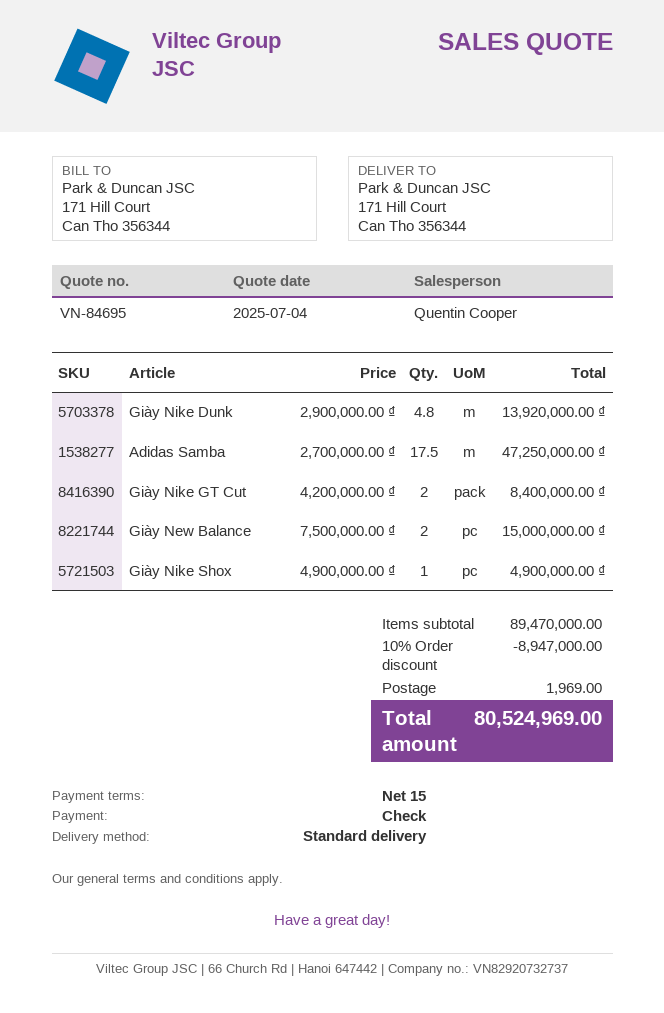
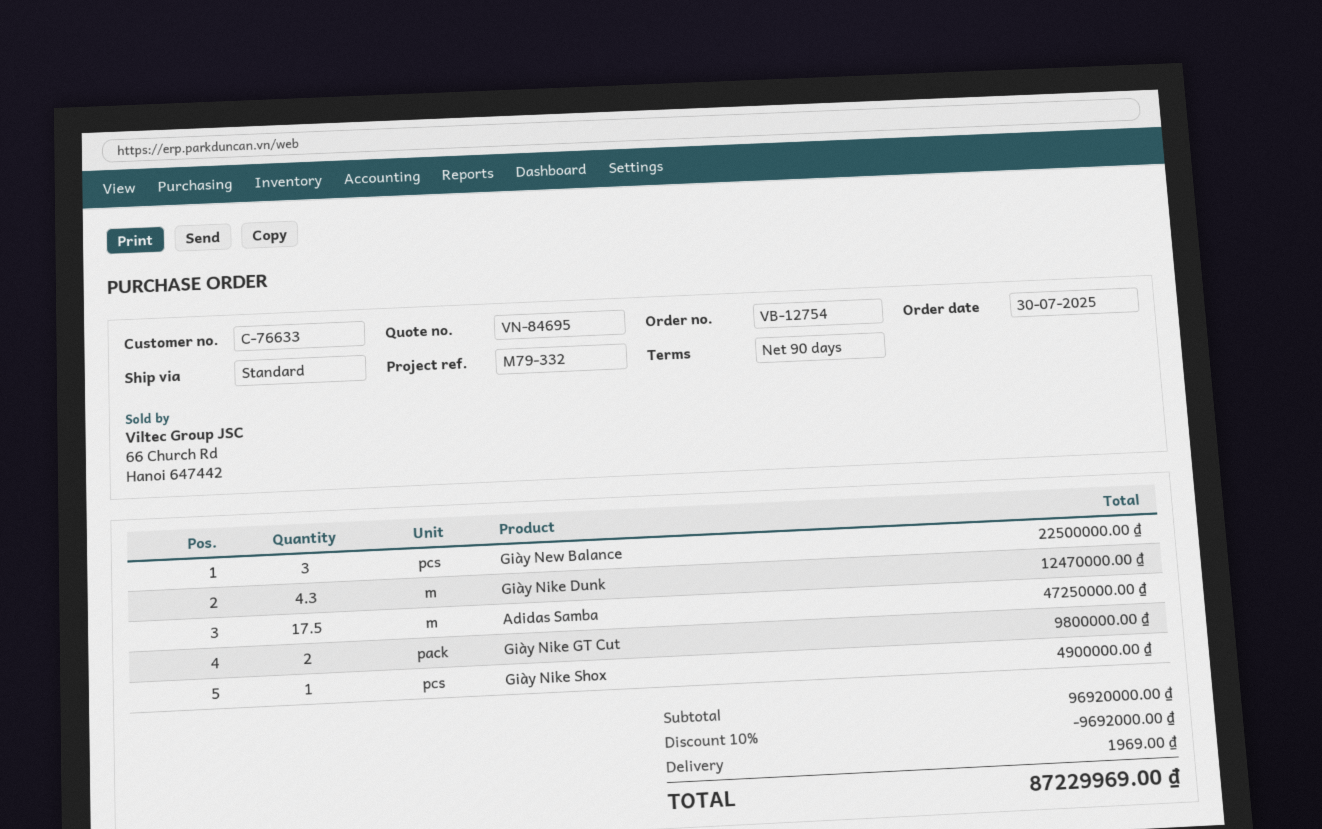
payment terms: 15 days -> 90 days
Giày Nike Dunk: 4.8 for 13920000.00 -> 4.3 for 12470000.00
Giày Nike GT Cut: 2 for 8400000.00 -> 2 for 9800000.00
Giày New Balance: 2 for 15000000.00 -> 3 for 22500000.00
subtotal: 89470000.00 -> 96920000.00
discount: 10% = 8947000.00 -> 10% = 9692000.00
total: 80524969.00 -> 87229969.00

